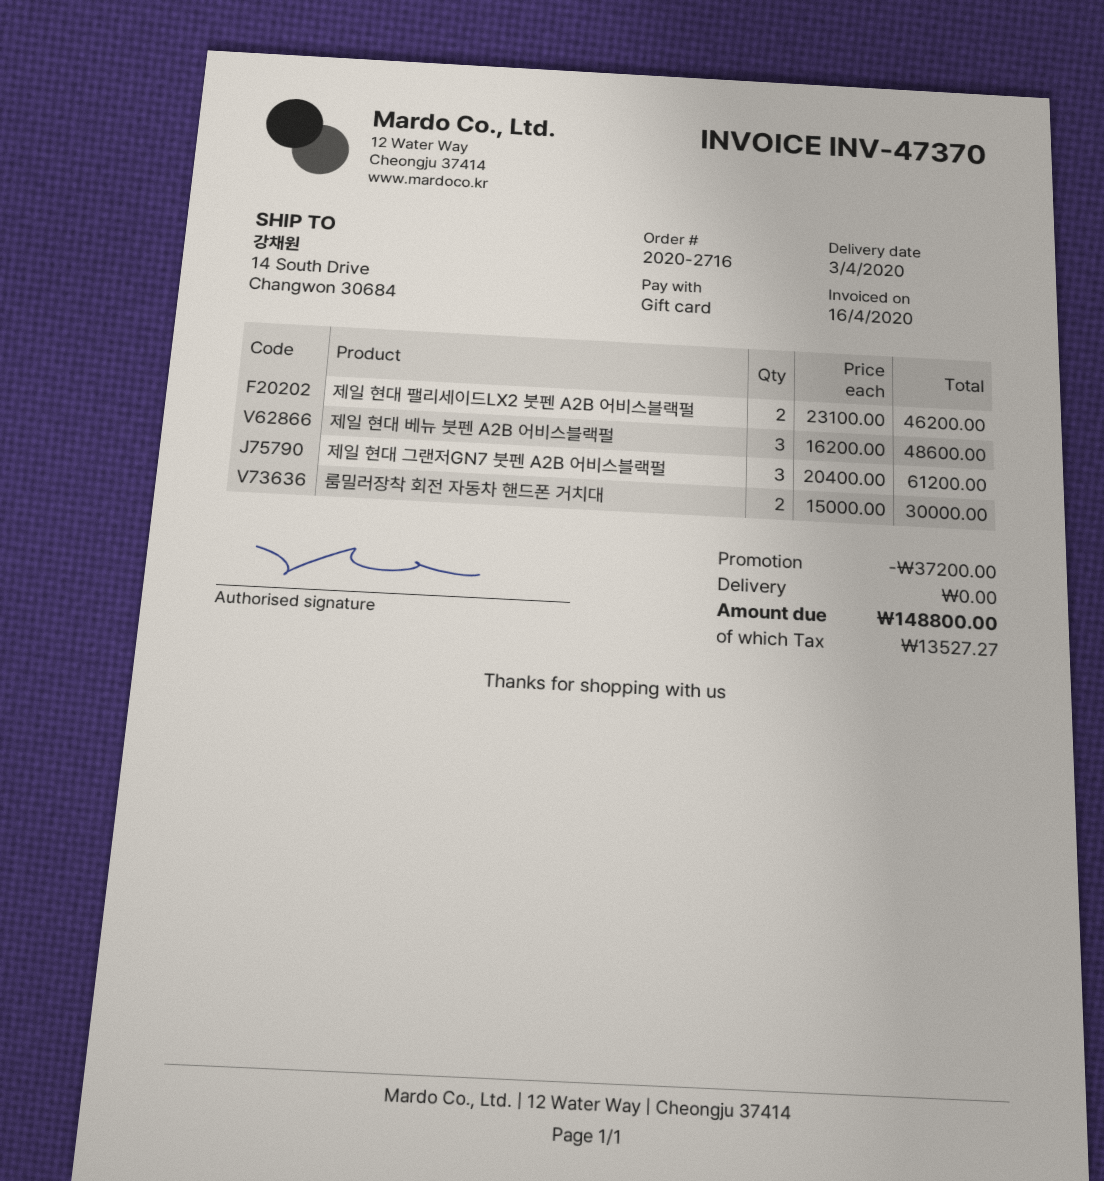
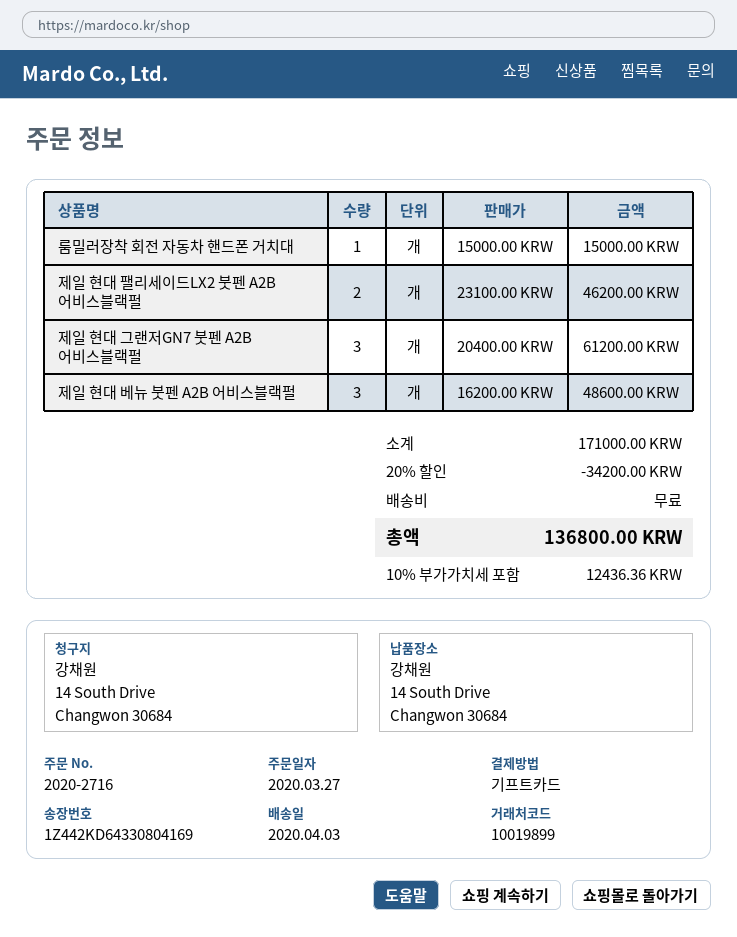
룸밀러장착 회전 자동차 핸드폰 거치대: 2 x 15000.00 = 30000.00 -> 1 x 15000.00 = 15000.00
discount: 37200.00 -> 34200.00
tax: 13527.27 -> 12436.36
total: 148800.00 -> 136800.00

